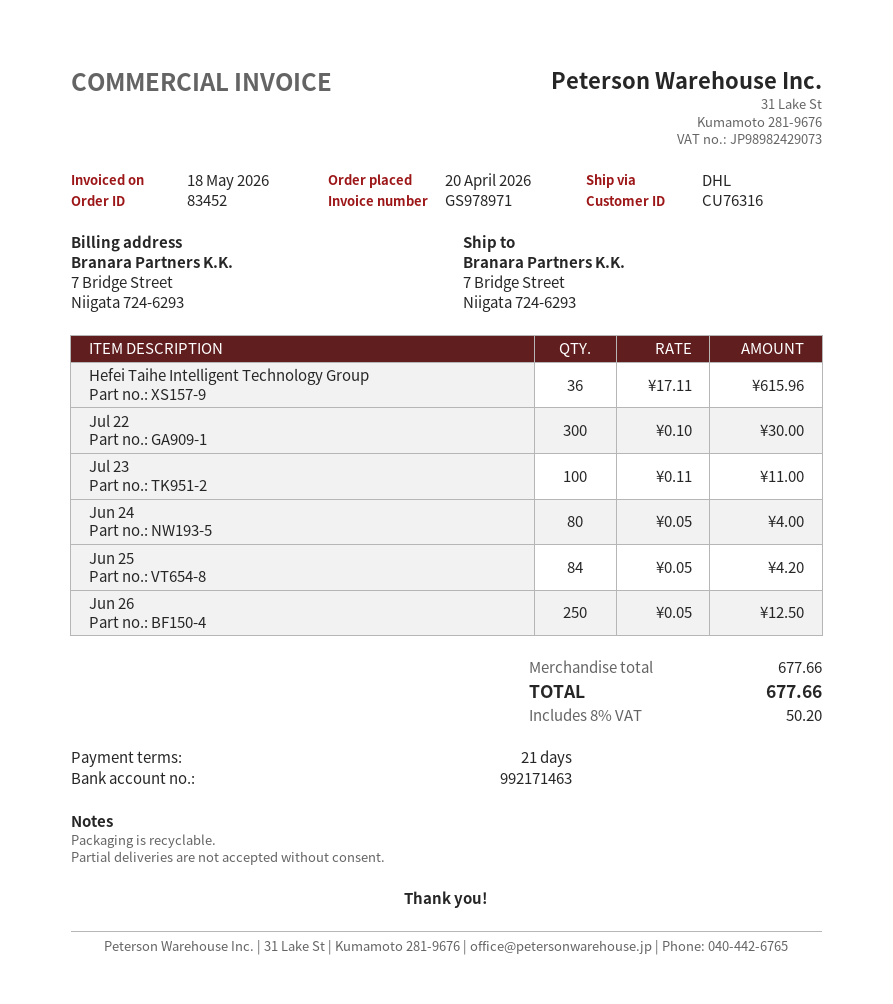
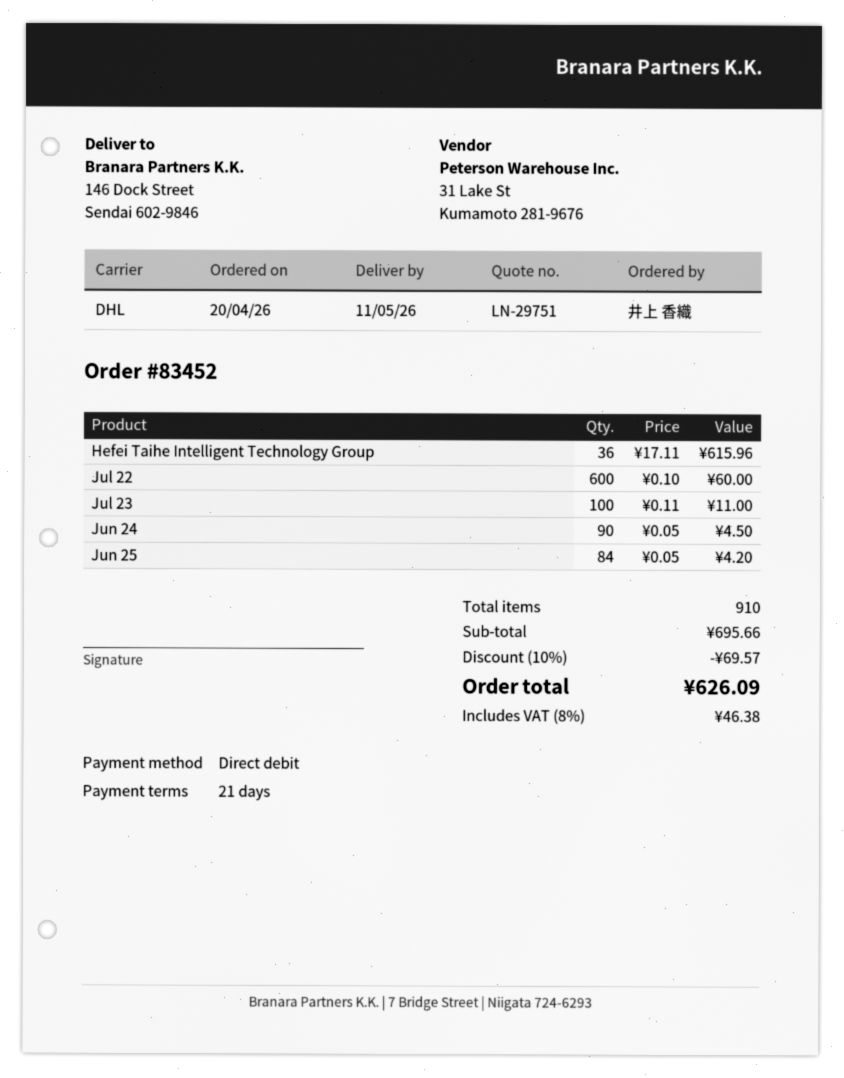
ship to: 7 Bridge Street, Niigata 724-6293 -> 146 Dock Street, Sendai 602-9846
Jul 22: 300 x 0.10 = 30.00 -> 600 x 0.10 = 60.00
Jun 24: 80 x 0.05 = 4.00 -> 90 x 0.05 = 4.50
Jun 26: 250 x 0.05 = 12.50 -> none
subtotal: 677.66 -> 695.66
discount: none -> 10% = 69.57
tax: 8% = 50.20 -> 8% = 46.38
total: 677.66 -> 626.09

